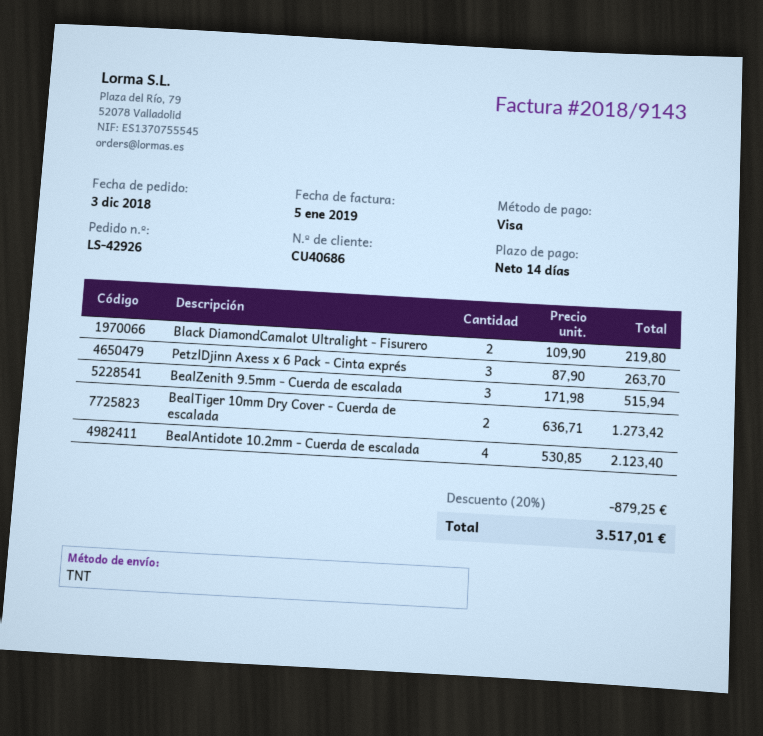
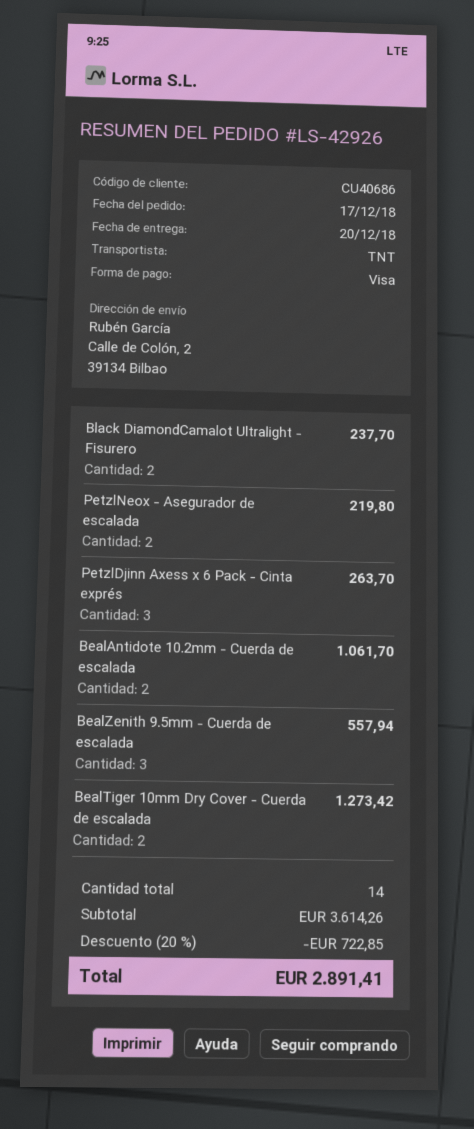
order date: 2018-12-03 -> 2018-12-17
Black DiamondCamalot Ultralight - Fisurero: 2 for 219.80 -> 2 for 237.70
BealZenith 9.5mm - Cuerda de escalada: 3 for 515.94 -> 3 for 557.94
BealAntidote 10.2mm - Cuerda de escalada: 4 for 2123.40 -> 2 for 1061.70
PetzlNeox - Asegurador de escalada: none -> 2 for 219.80
discount: 20% = 879.25 -> 20% = 722.85
total: 3517.01 -> 2891.41

